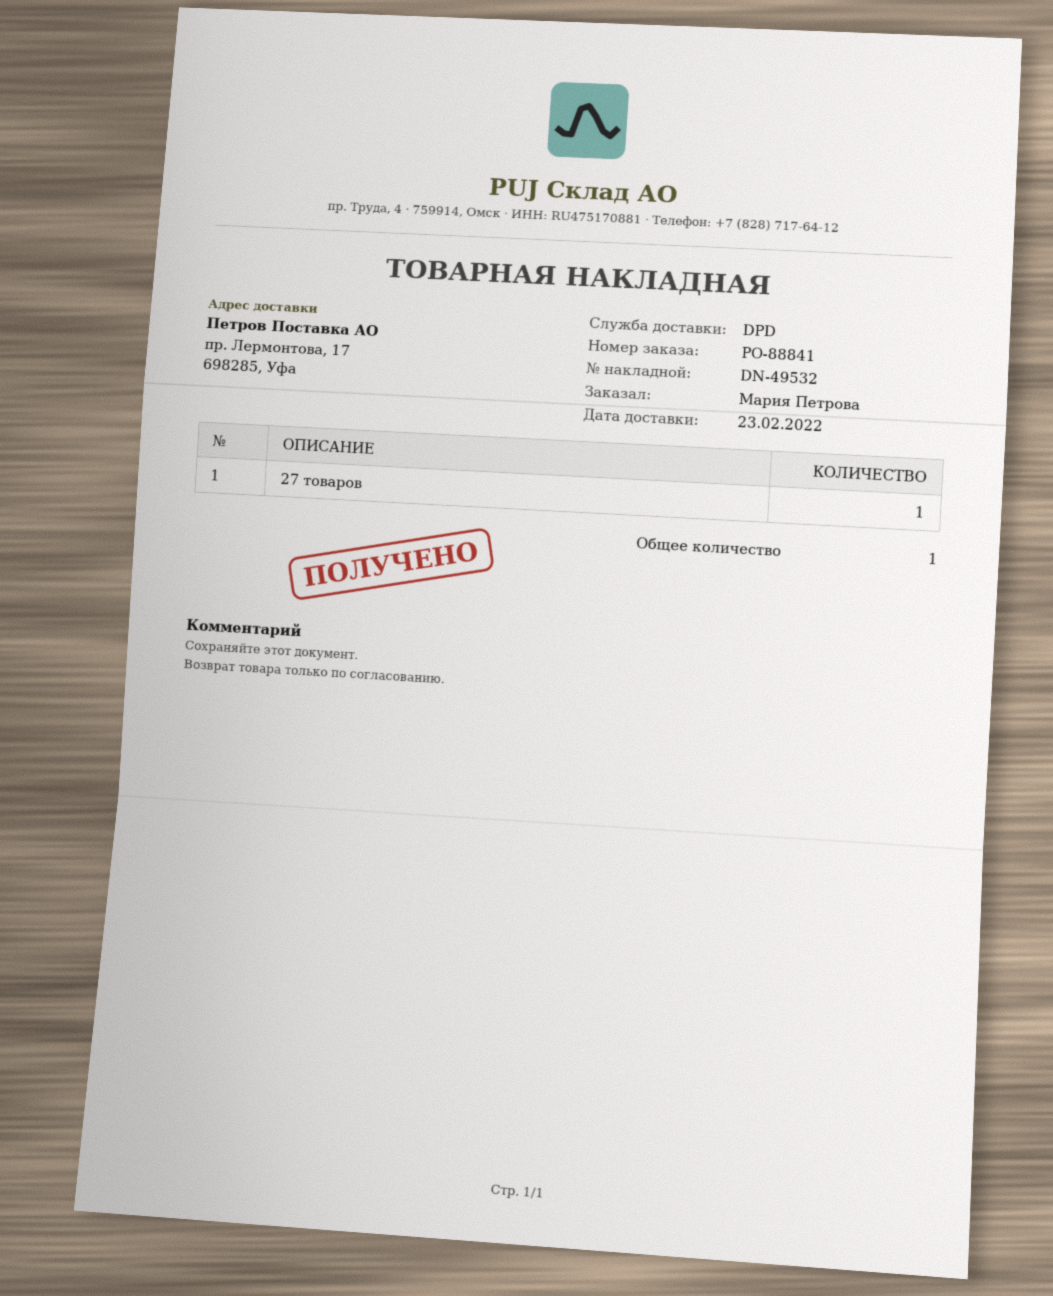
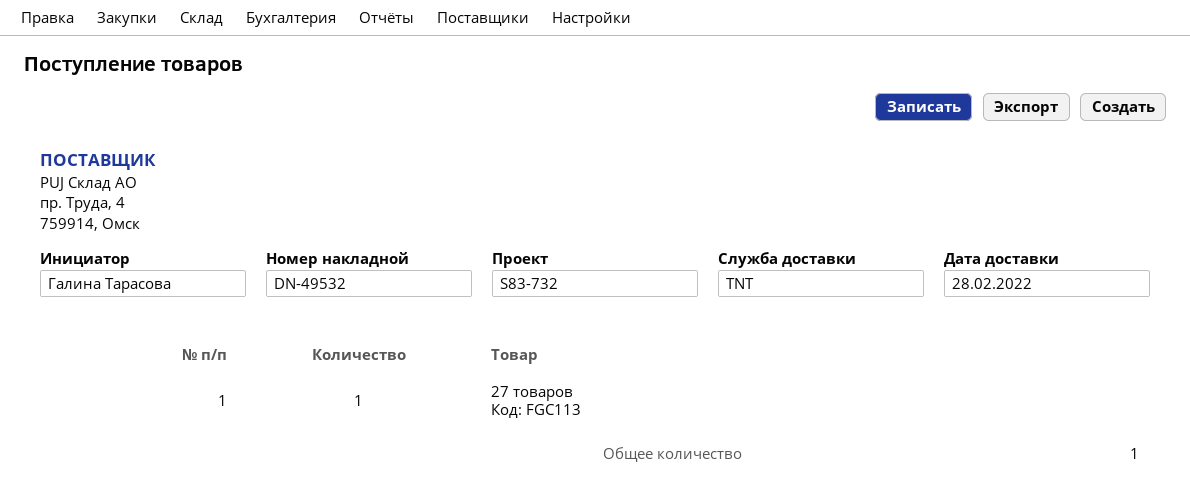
delivery date: 2022-02-23 -> 2022-02-28
ordered by: Мария Петрова -> Галина Тарасова
shipping method: DPD -> TNT

